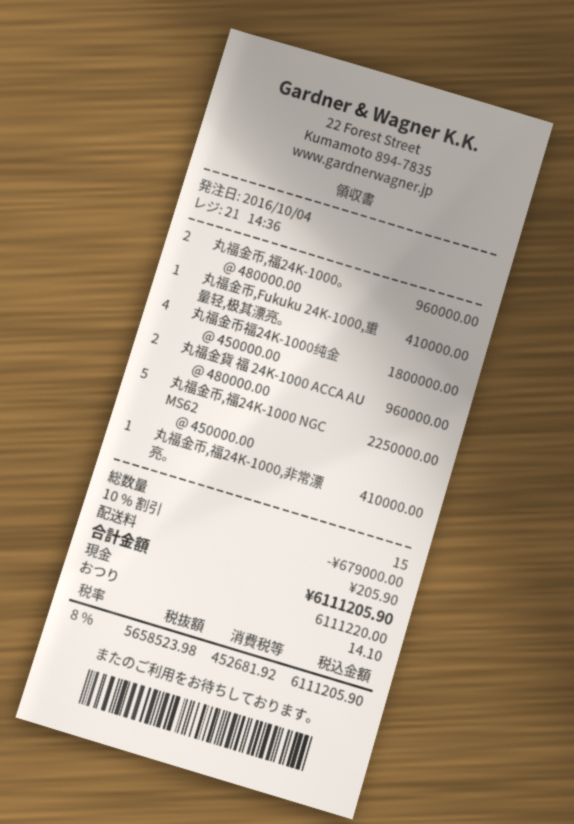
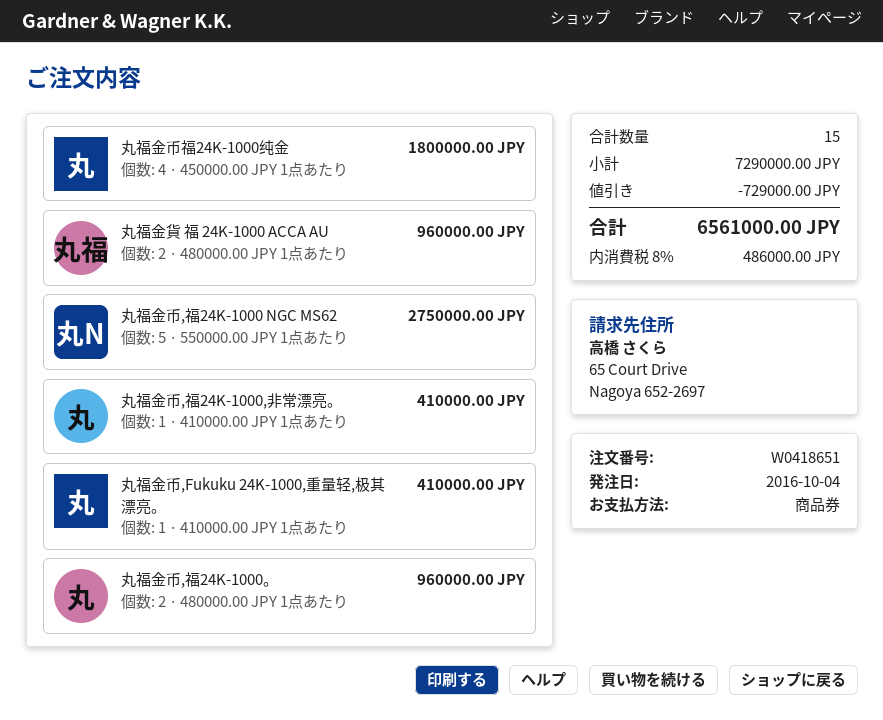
payment method: cash -> gift card
丸福金币,福24K-1000 NGC MS62: 5 x 450000.00 = 2250000.00 -> 5 x 550000.00 = 2750000.00
discount: 679000.00 -> 729000.00
shipping: 205.90 -> none
tax: 8% = 452681.92 -> 8% = 486000.00
total: 6111205.90 -> 6561000.00

